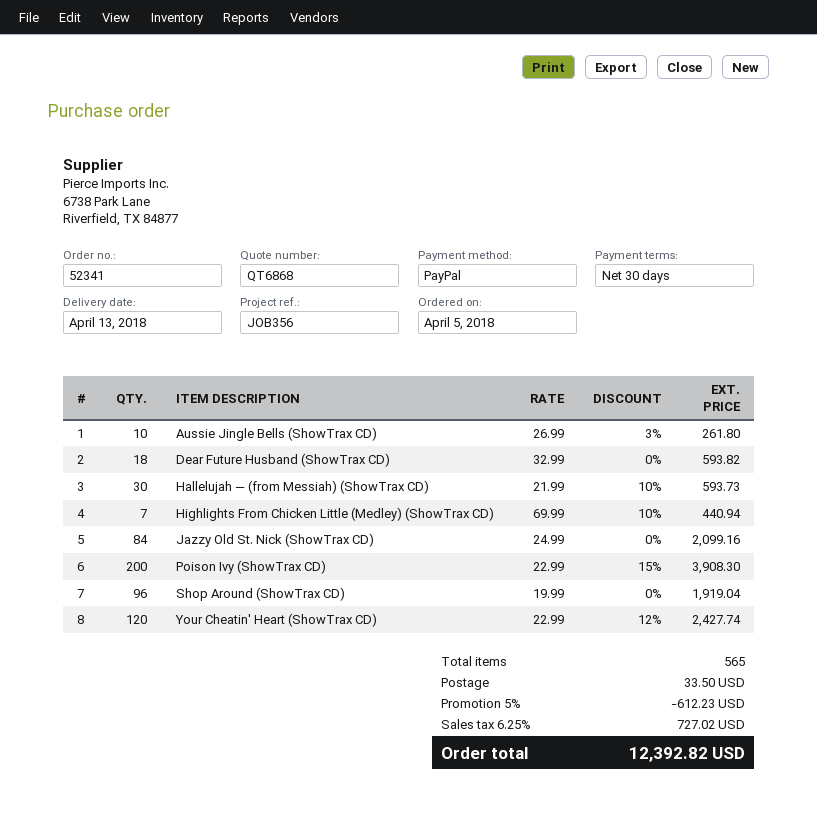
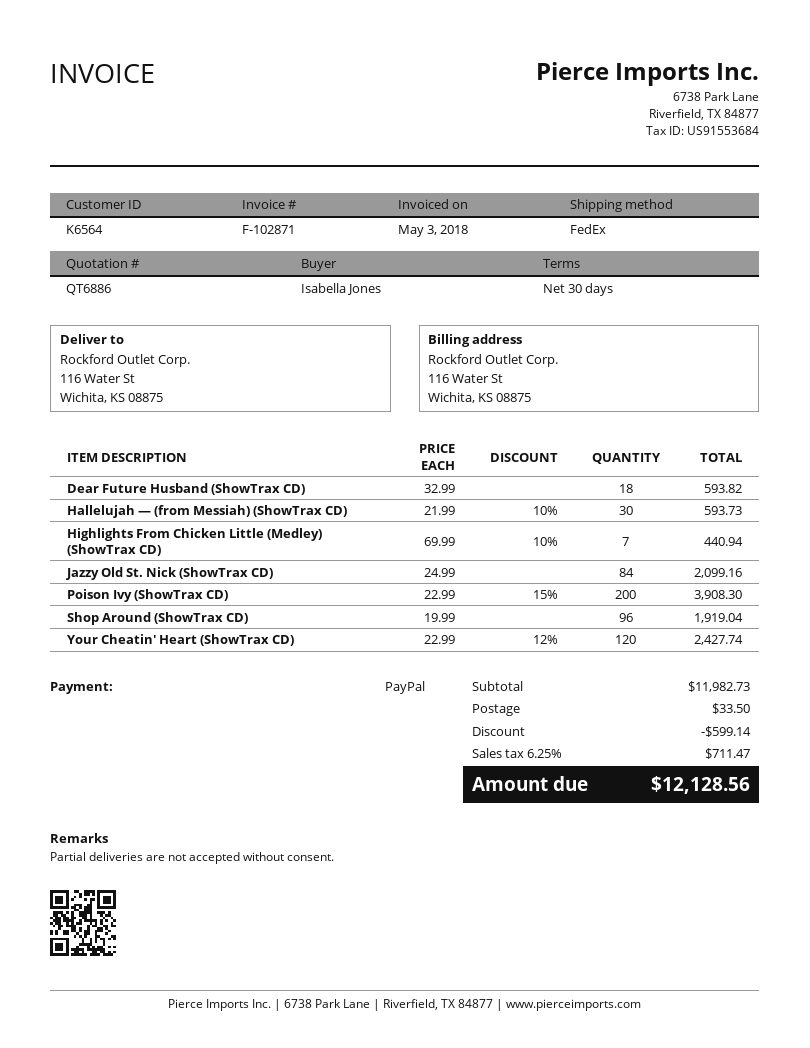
quote number: QT6868 -> QT6886
Aussie Jingle Bells (ShowTrax CD): 10 x 26.99 - 3% = 261.80 -> none
discount: 612.23 -> 599.14
tax: 6.25% = 727.02 -> 6.25% = 711.47
total: 12392.82 -> 12128.56

